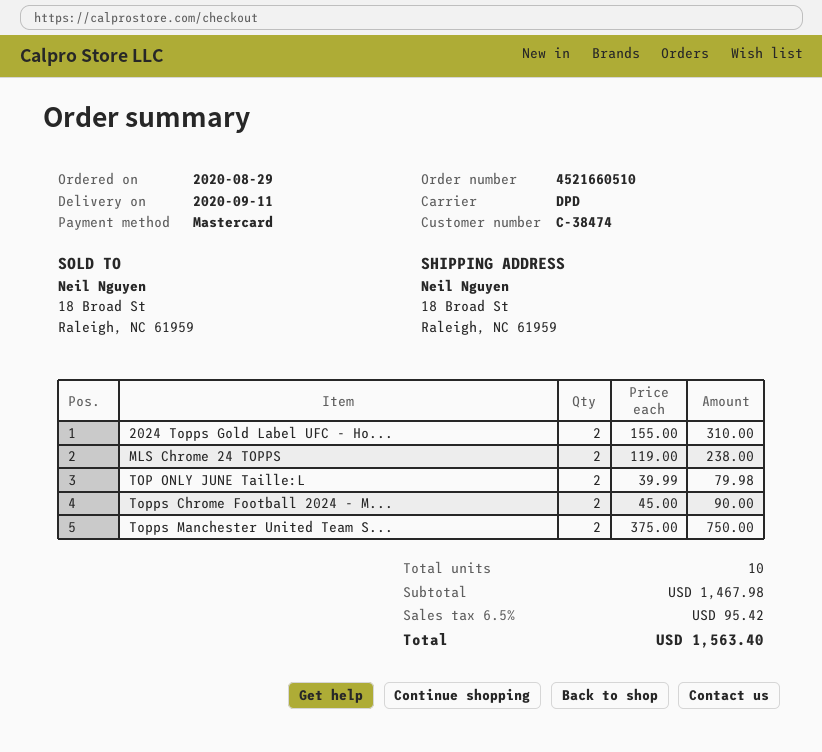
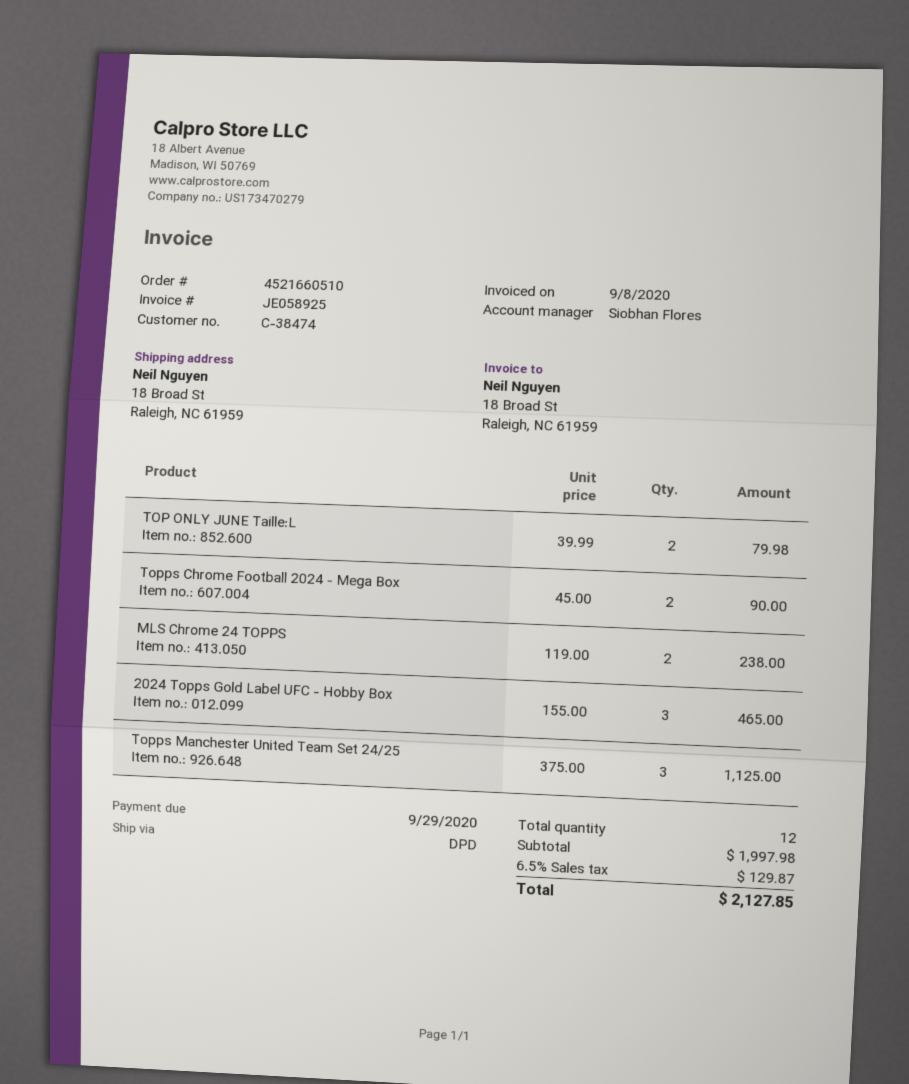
2024 Topps Gold Label UFC - Ho...: 2 x 155.00 = 310.00 -> 3 x 155.00 = 465.00
Topps Manchester United Team S...: 2 x 375.00 = 750.00 -> 3 x 375.00 = 1125.00
total quantity: 10 -> 12
subtotal: 1467.98 -> 1997.98
tax: 6.5% = 95.42 -> 6.5% = 129.87
total: 1563.40 -> 2127.85

